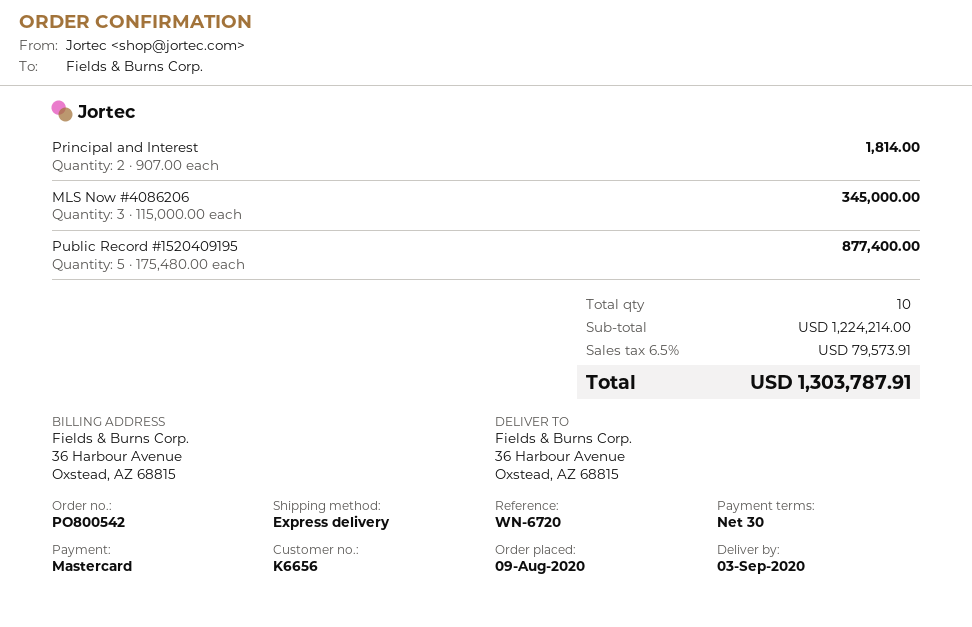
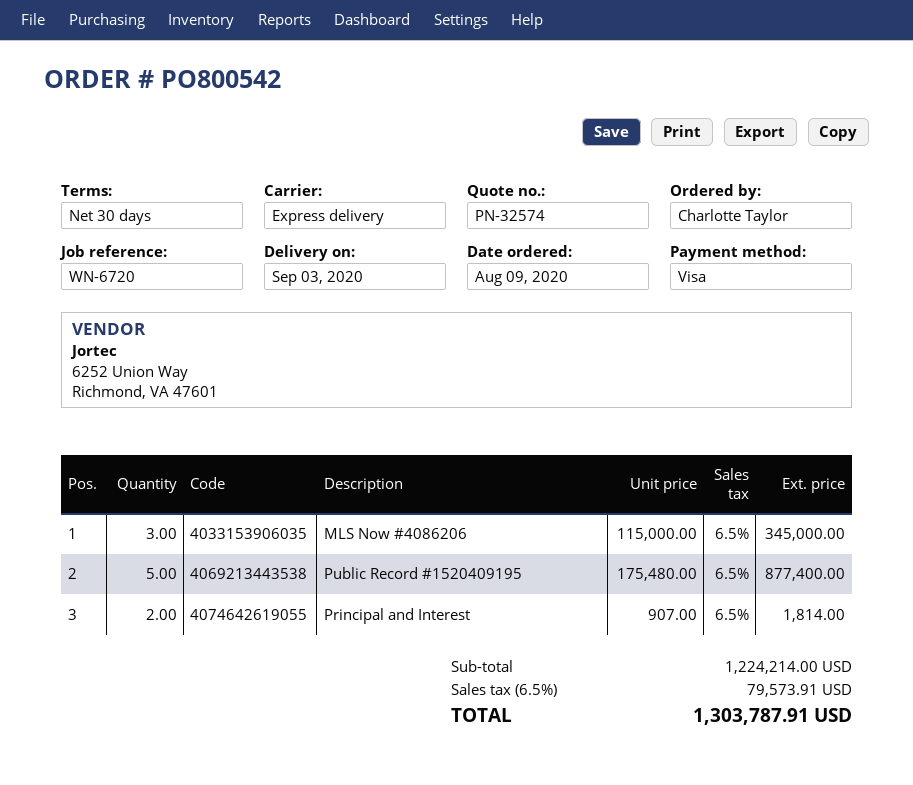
payment method: Mastercard -> Visa

